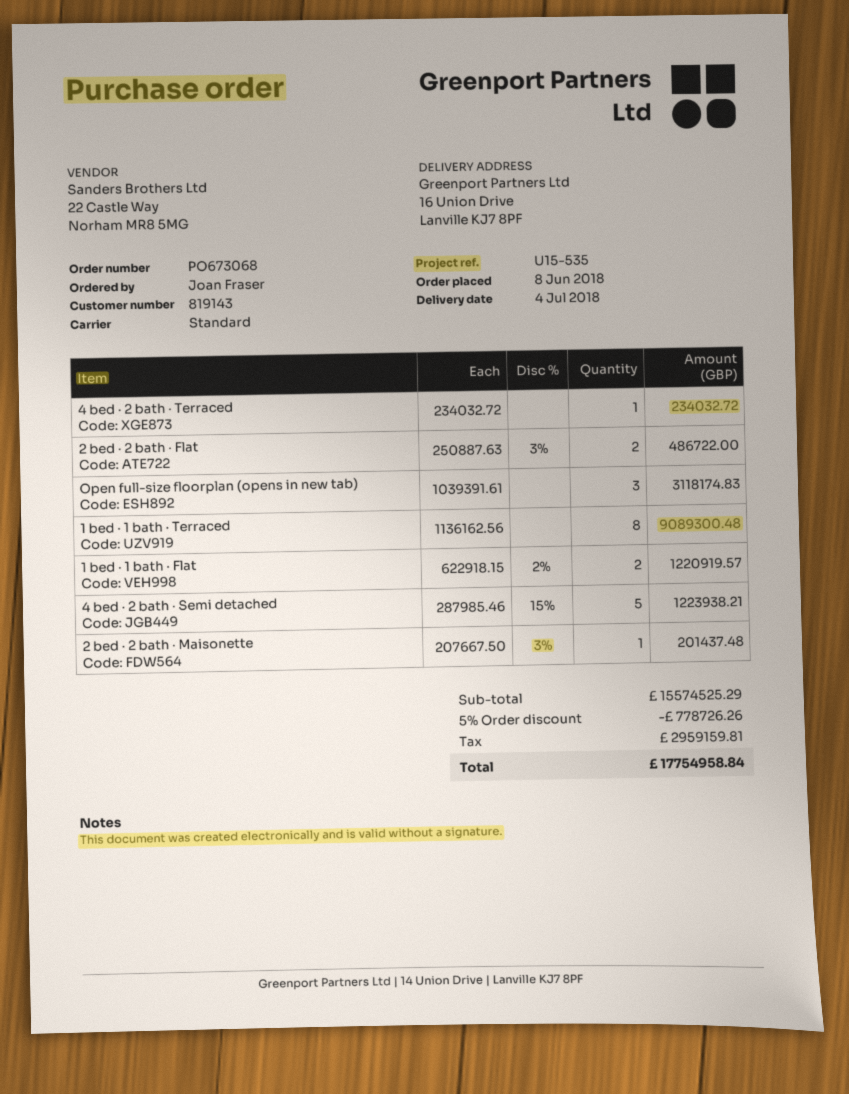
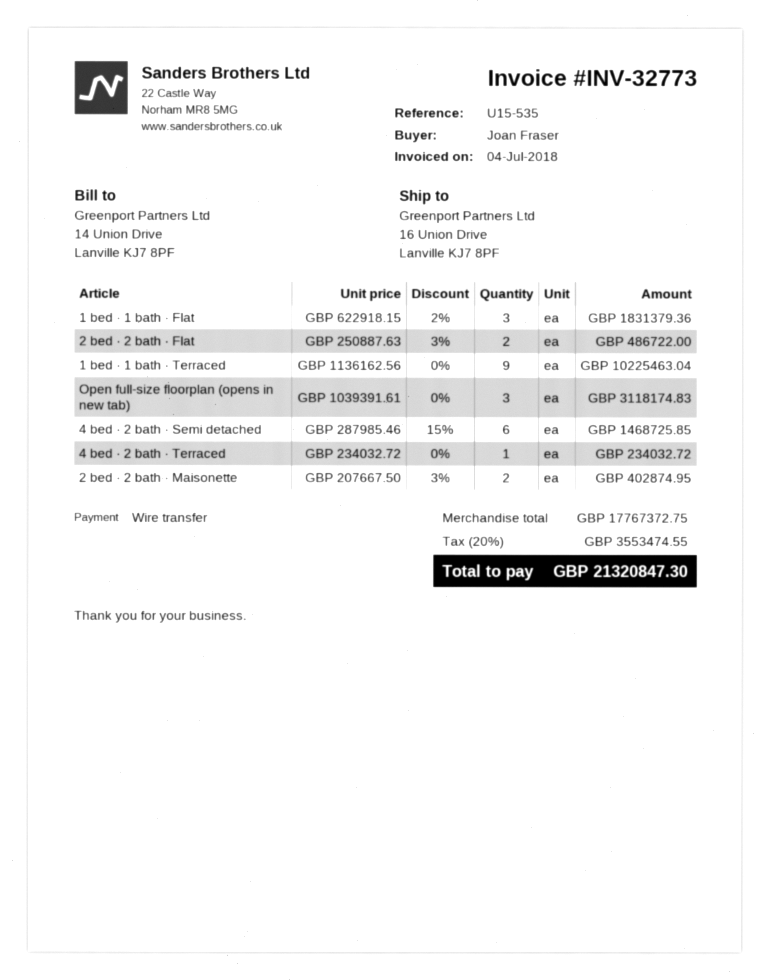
1 bed · 1 bath · Terraced: 8 x 1136162.56 = 9089300.48 -> 9 x 1136162.56 = 10225463.04
1 bed · 1 bath · Flat: 2 x 622918.15 - 2% = 1220919.57 -> 3 x 622918.15 - 2% = 1831379.36
4 bed · 2 bath · Semi detached: 5 x 287985.46 - 15% = 1223938.21 -> 6 x 287985.46 - 15% = 1468725.85
2 bed · 2 bath · Maisonette: 1 x 207667.50 - 3% = 201437.48 -> 2 x 207667.50 - 3% = 402874.95
subtotal: 15574525.29 -> 17767372.75
discount: 5% = 778726.26 -> none
tax: 2959159.81 -> 3553474.55
total: 17754958.84 -> 21320847.30

